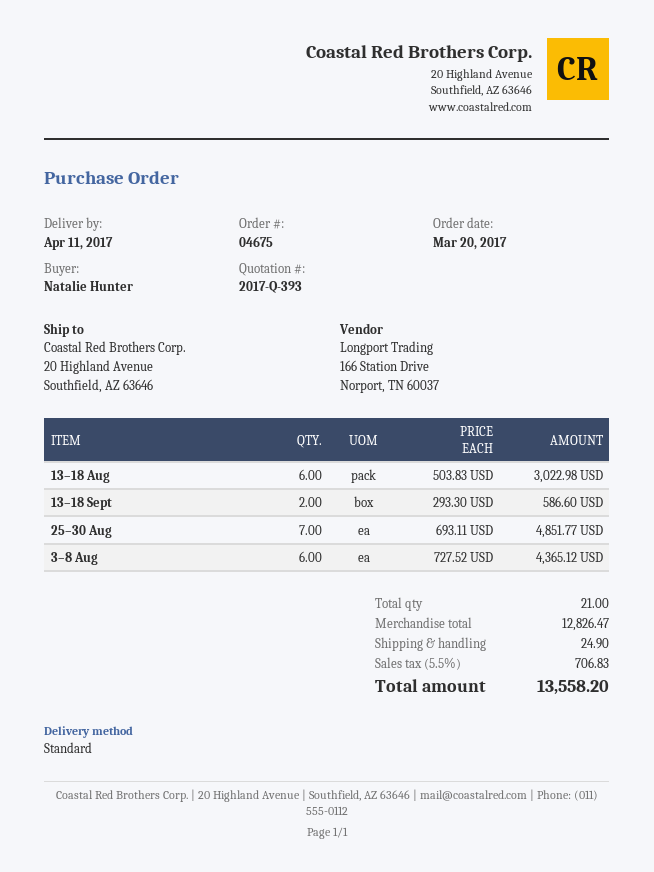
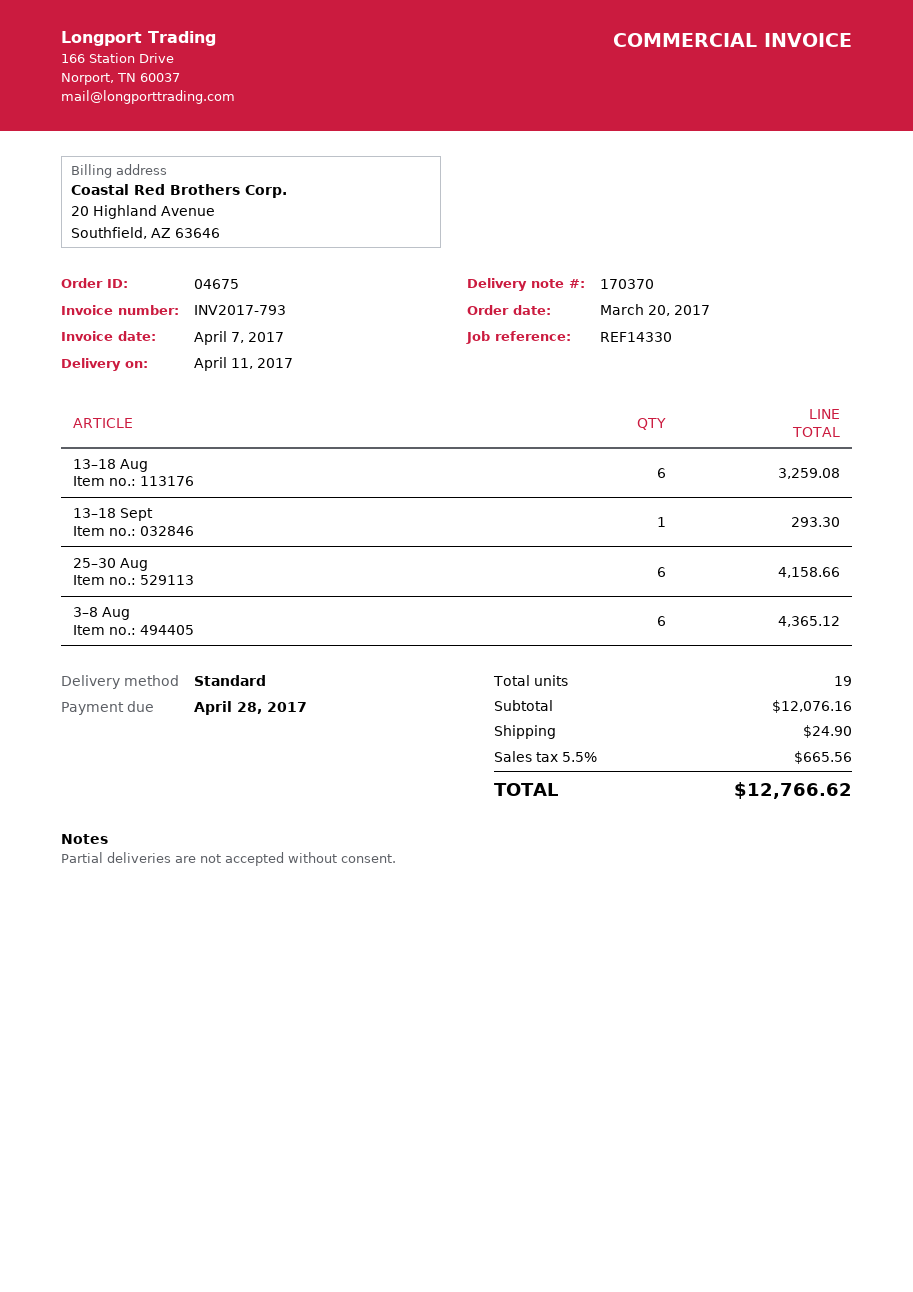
13–18 Aug: 6 for 3022.98 -> 6 for 3259.08
13–18 Sept: 2 for 586.60 -> 1 for 293.30
25–30 Aug: 7 for 4851.77 -> 6 for 4158.66
total quantity: 21 -> 19
subtotal: 12826.47 -> 12076.16
tax: 5.5% = 706.83 -> 5.5% = 665.56
total: 13558.20 -> 12766.62

